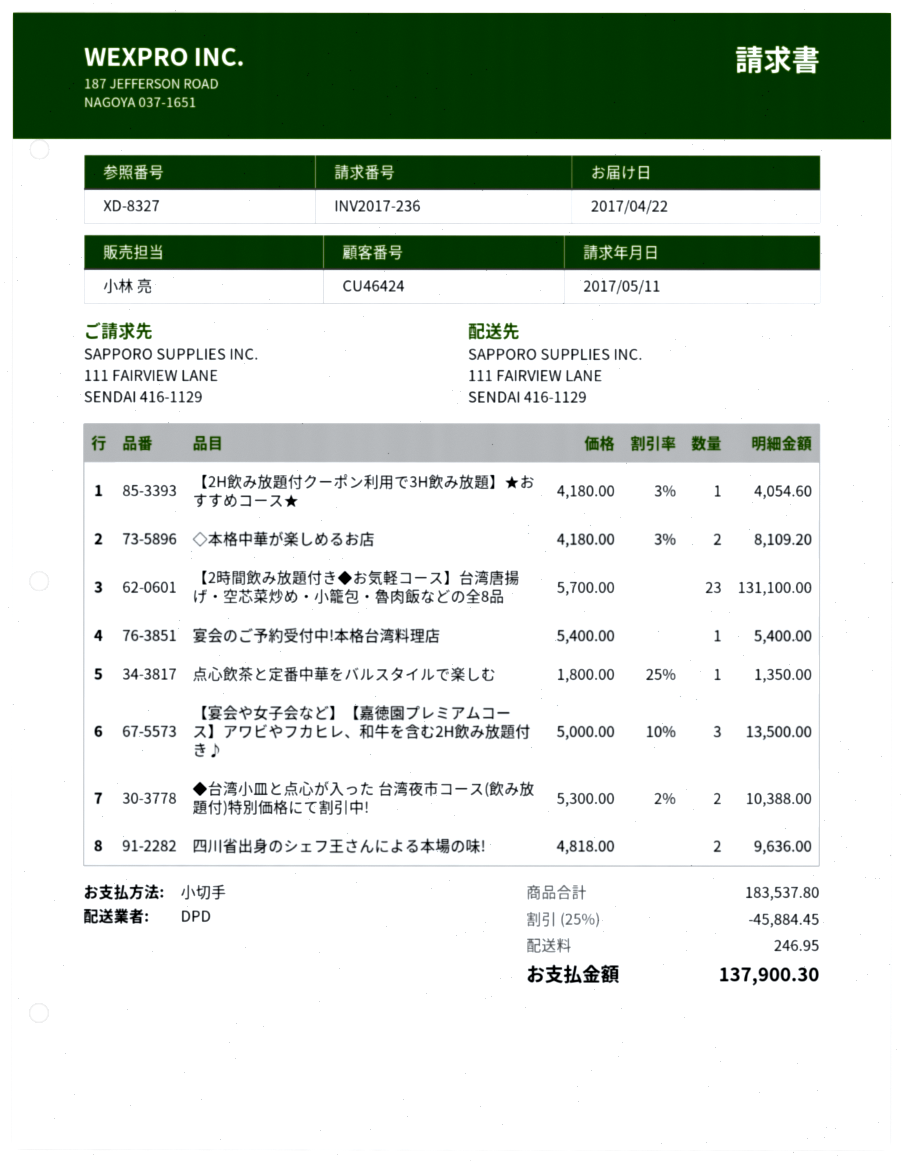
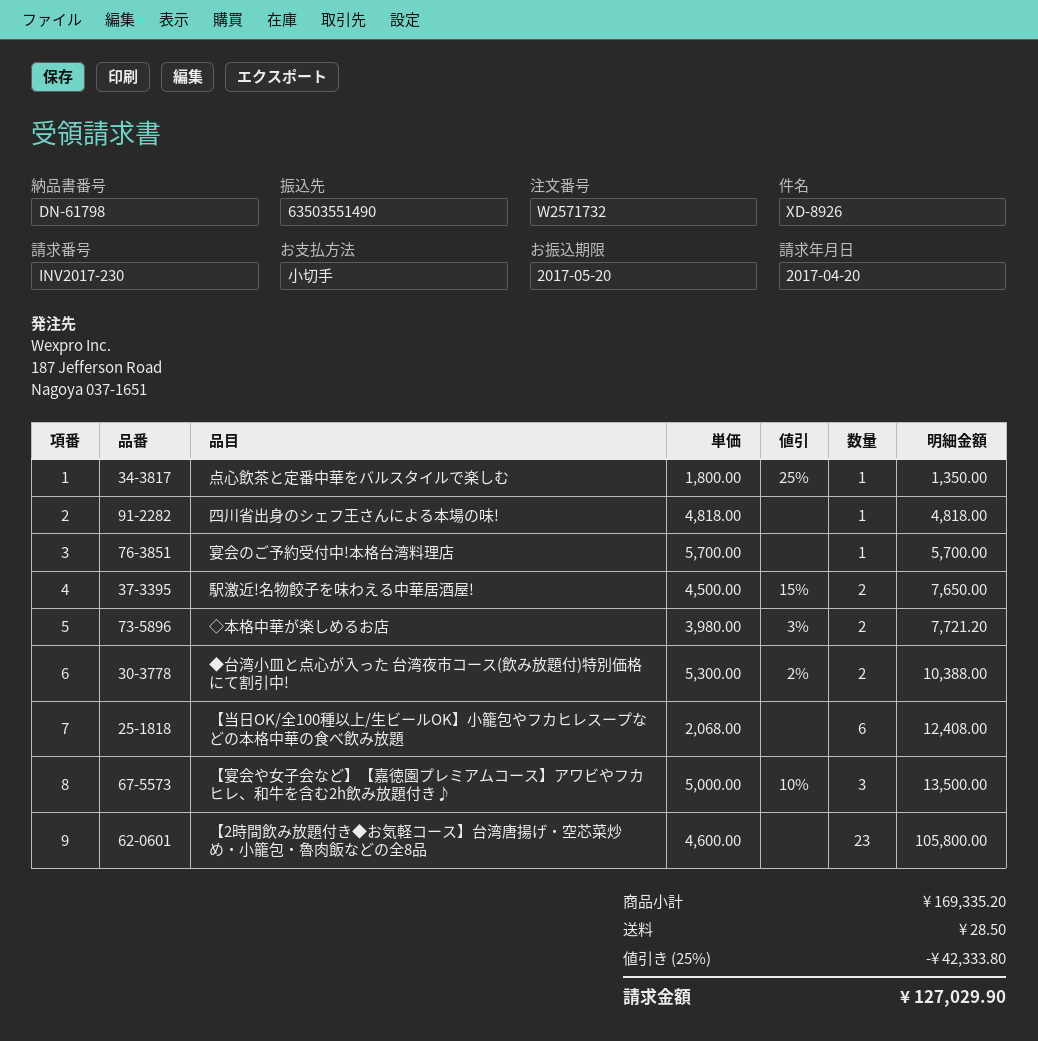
invoice number: INV2017-236 -> INV2017-230
invoice date: 2017-05-11 -> 2017-04-20
reference: XD-8327 -> XD-8926
【2H飲み放題付クーポン利用で3H飲み放題】★おすすめコース★: 1 x 4180.00 - 3% = 4054.60 -> none
◇本格中華が楽しめるお店: 2 x 4180.00 - 3% = 8109.20 -> 2 x 3980.00 - 3% = 7721.20
【2時間飲み放題付き◆お気軽コース】台湾唐揚げ・空芯菜炒め・小籠包・魯肉飯などの全8品: 23 x 5700.00 = 131100.00 -> 23 x 4600.00 = 105800.00
宴会のご予約受付中!本格台湾料理店: 1 x 5400.00 = 5400.00 -> 1 x 5700.00 = 5700.00
四川省出身のシェフ王さんによる本場の味!: 2 x 4818.00 = 9636.00 -> 1 x 4818.00 = 4818.00
駅激近!名物餃子を味わえる中華居酒屋!: none -> 2 x 4500.00 - 15% = 7650.00
【当日OK/全100種以上/生ビールOK】小籠包やフカヒレスープなどの本格中華の食べ飲み放題: none -> 6 x 2068.00 = 12408.00
subtotal: 183537.80 -> 169335.20
discount: 25% = 45884.45 -> 25% = 42333.80
shipping: 246.95 -> 28.50
total: 137900.30 -> 127029.90

